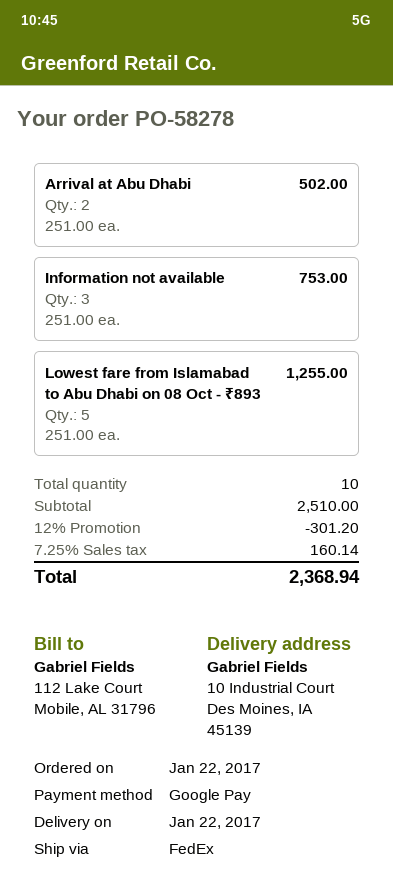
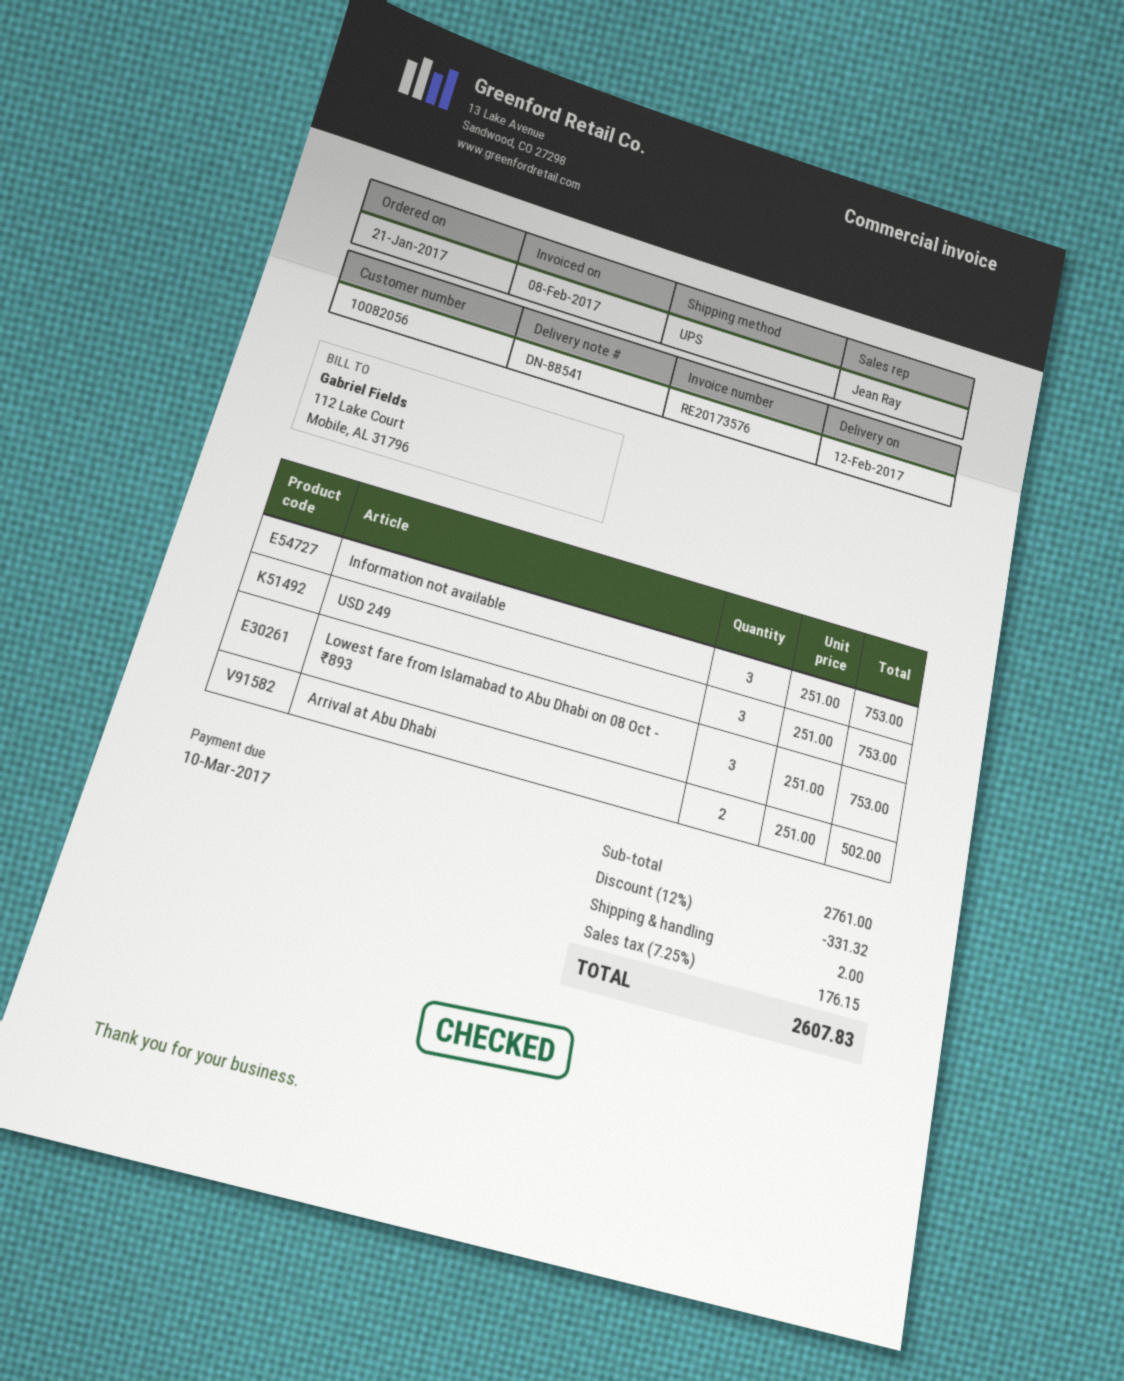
order date: 2017-01-22 -> 2017-01-21
delivery date: 2017-01-22 -> 2017-02-12
shipping method: FedEx -> UPS
Lowest fare from Islamabad to Abu Dhabi on 08 Oct - ₹893: 5 x 251.00 = 1255.00 -> 3 x 251.00 = 753.00
USD 249: none -> 3 x 251.00 = 753.00
subtotal: 2510.00 -> 2761.00
discount: 12% = 301.20 -> 12% = 331.32
shipping: none -> 2.00
tax: 7.25% = 160.14 -> 7.25% = 176.15
total: 2368.94 -> 2607.83

